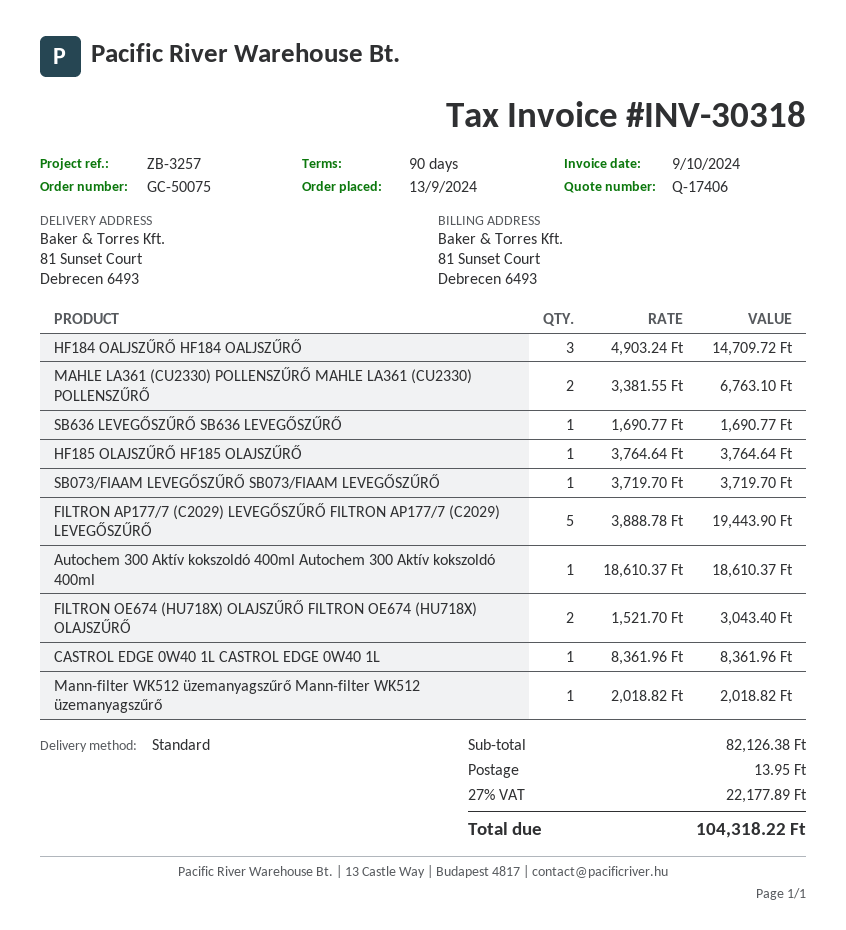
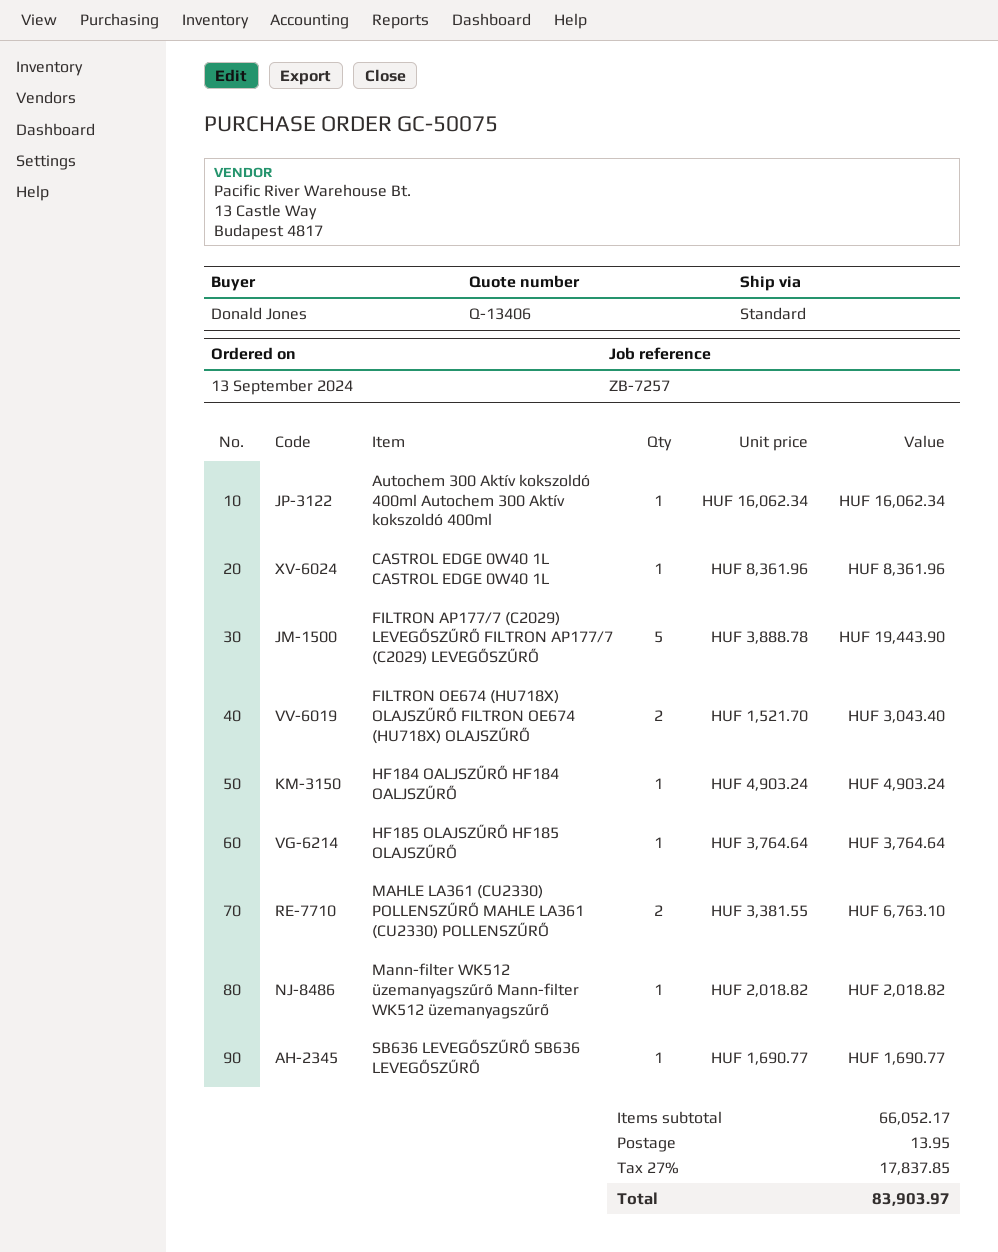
quote number: Q-17406 -> Q-13406
reference: ZB-3257 -> ZB-7257
HF184 OALJSZŰRŐ HF184 OALJSZŰRŐ: 3 x 4903.24 = 14709.72 -> 1 x 4903.24 = 4903.24
SB073/FIAAM LEVEGŐSZŰRŐ SB073/FIAAM LEVEGŐSZŰRŐ: 1 x 3719.70 = 3719.70 -> none
Autochem 300 Aktív kokszoldó 400ml Autochem 300 Aktív kokszoldó 400ml: 1 x 18610.37 = 18610.37 -> 1 x 16062.34 = 16062.34
subtotal: 82126.38 -> 66052.17
tax: 27% = 22177.89 -> 27% = 17837.85
total: 104318.22 -> 83903.97

